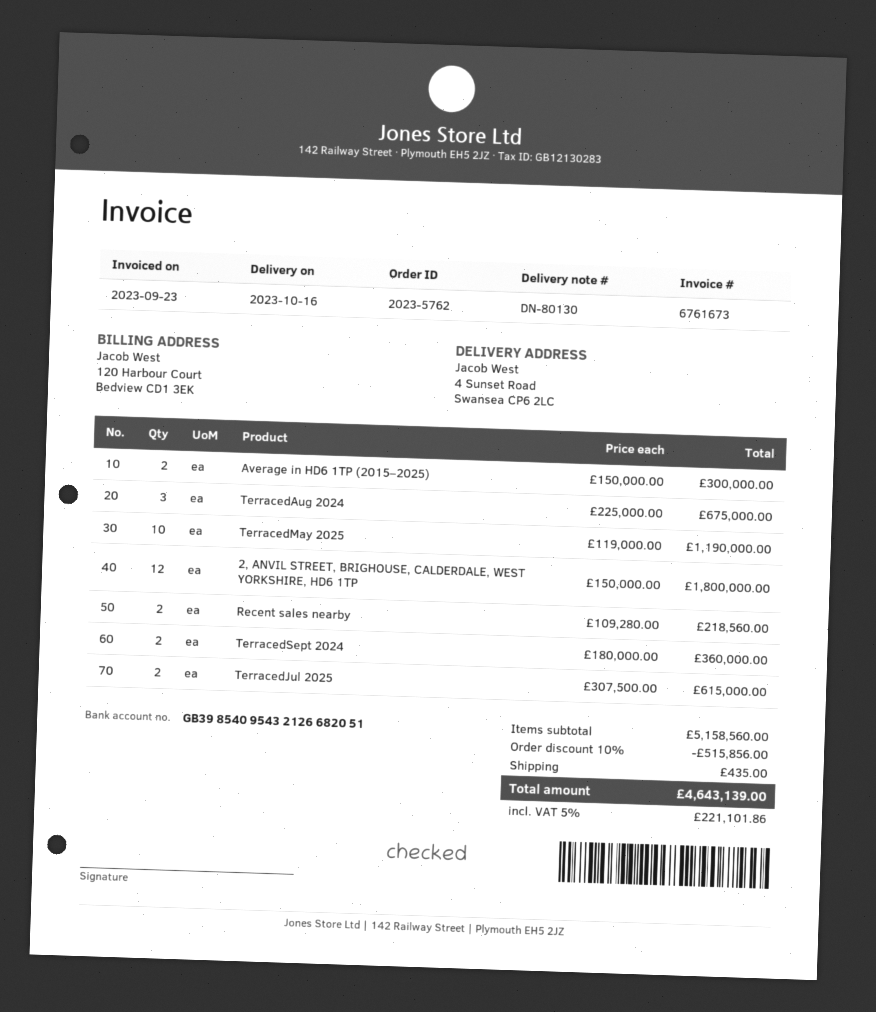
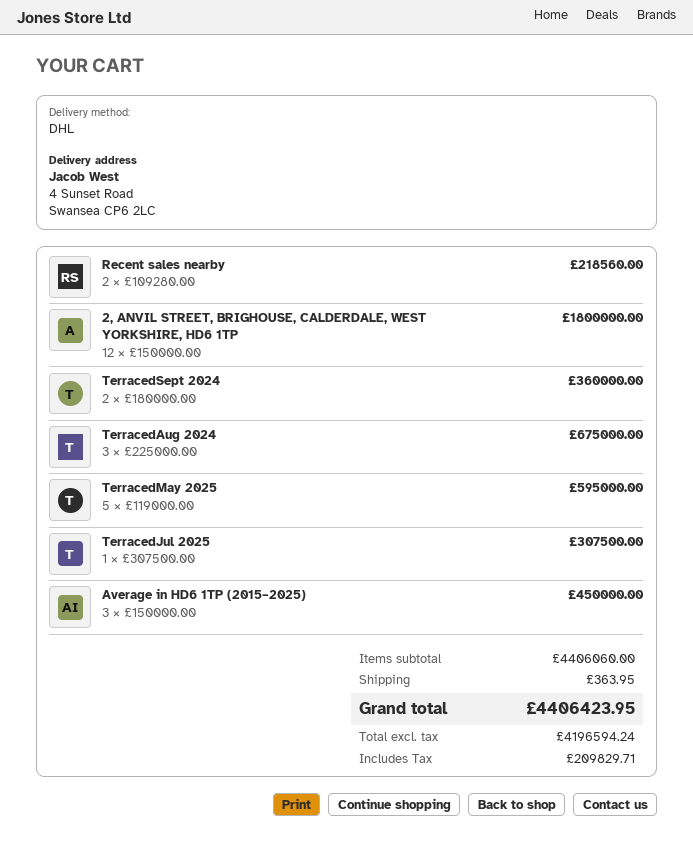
Average in HD6 1TP (2015–2025): 2 x 150000.00 = 300000.00 -> 3 x 150000.00 = 450000.00
TerracedMay 2025: 10 x 119000.00 = 1190000.00 -> 5 x 119000.00 = 595000.00
TerracedJul 2025: 2 x 307500.00 = 615000.00 -> 1 x 307500.00 = 307500.00
subtotal: 5158560.00 -> 4406060.00
discount: 10% = 515856.00 -> none
shipping: 435.00 -> 363.95
tax: 221101.86 -> 209829.71
total: 4643139.00 -> 4406423.95

